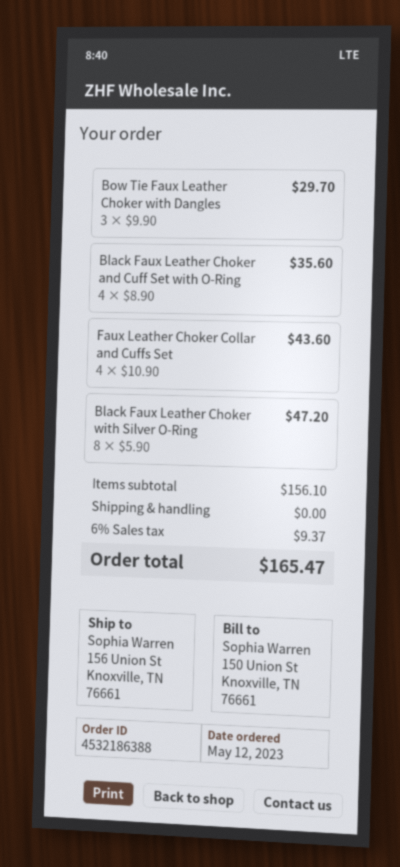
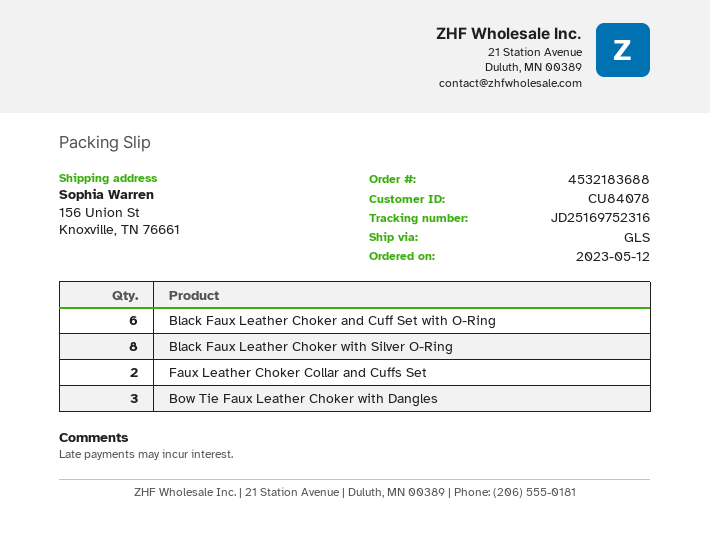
order number: 4532186388 -> 4532183688
Black Faux Leather Choker and Cuff Set with O-Ring: 4 -> 6
Faux Leather Choker Collar and Cuffs Set: 4 -> 2

